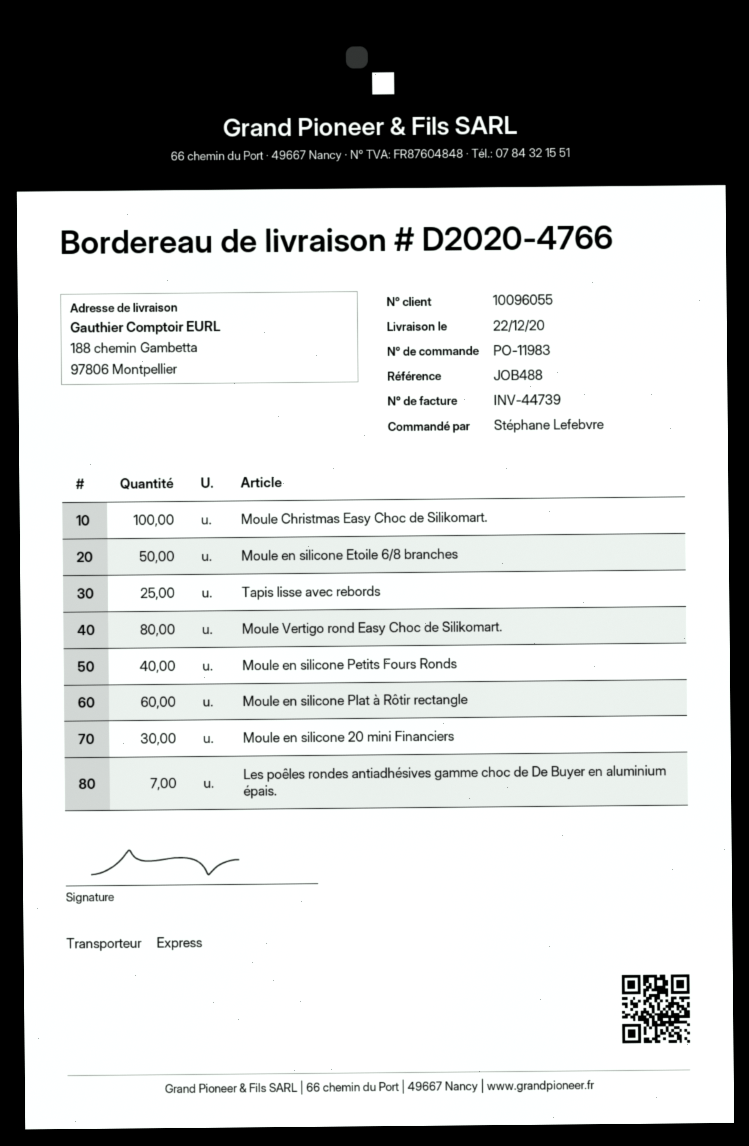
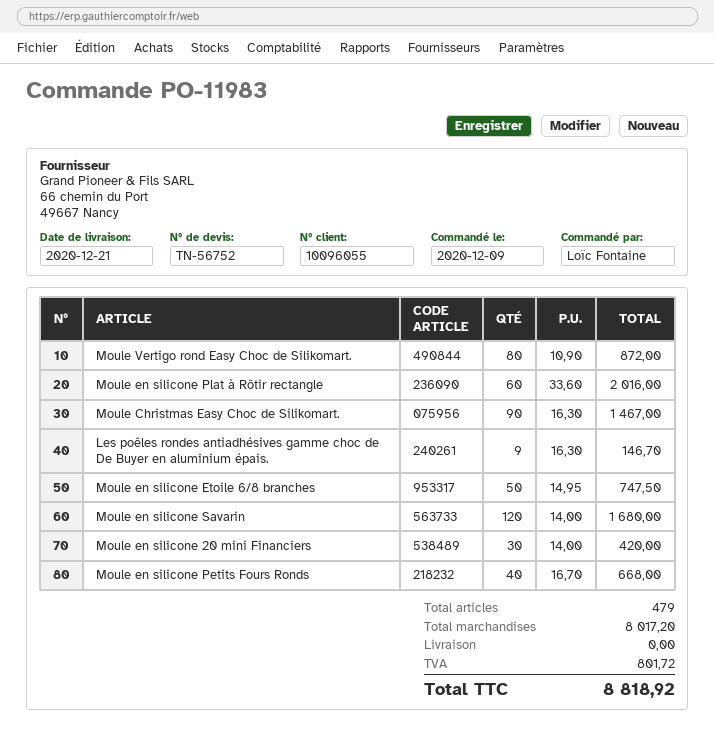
delivery date: 2020-12-22 -> 2020-12-21
ordered by: Stéphane Lefebvre -> Loïc Fontaine
Moule Christmas Easy Choc de Silikomart.: 100 -> 90
Tapis lisse avec rebords: 25 -> none
Les poêles rondes antiadhésives gamme choc de De Buyer en aluminium épais.: 7 -> 9
Moule en silicone Savarin: none -> 120

